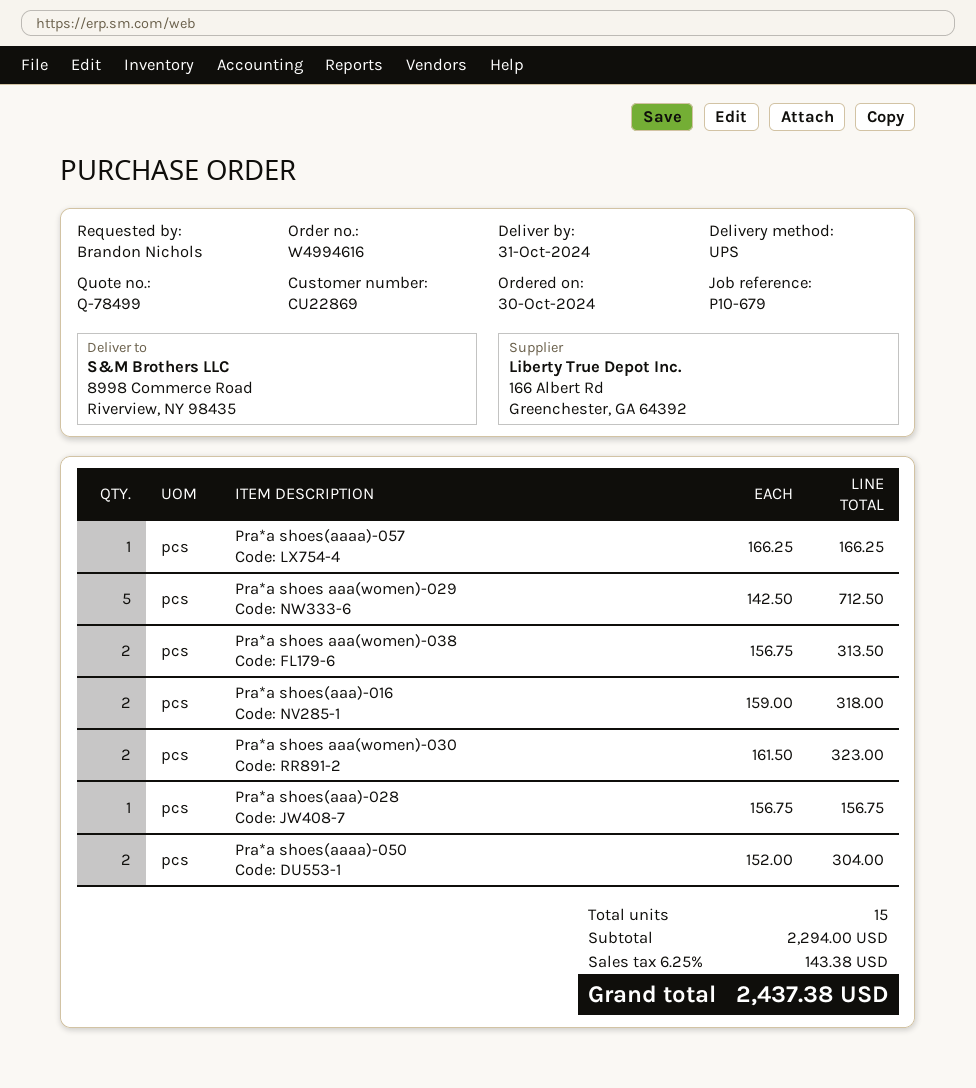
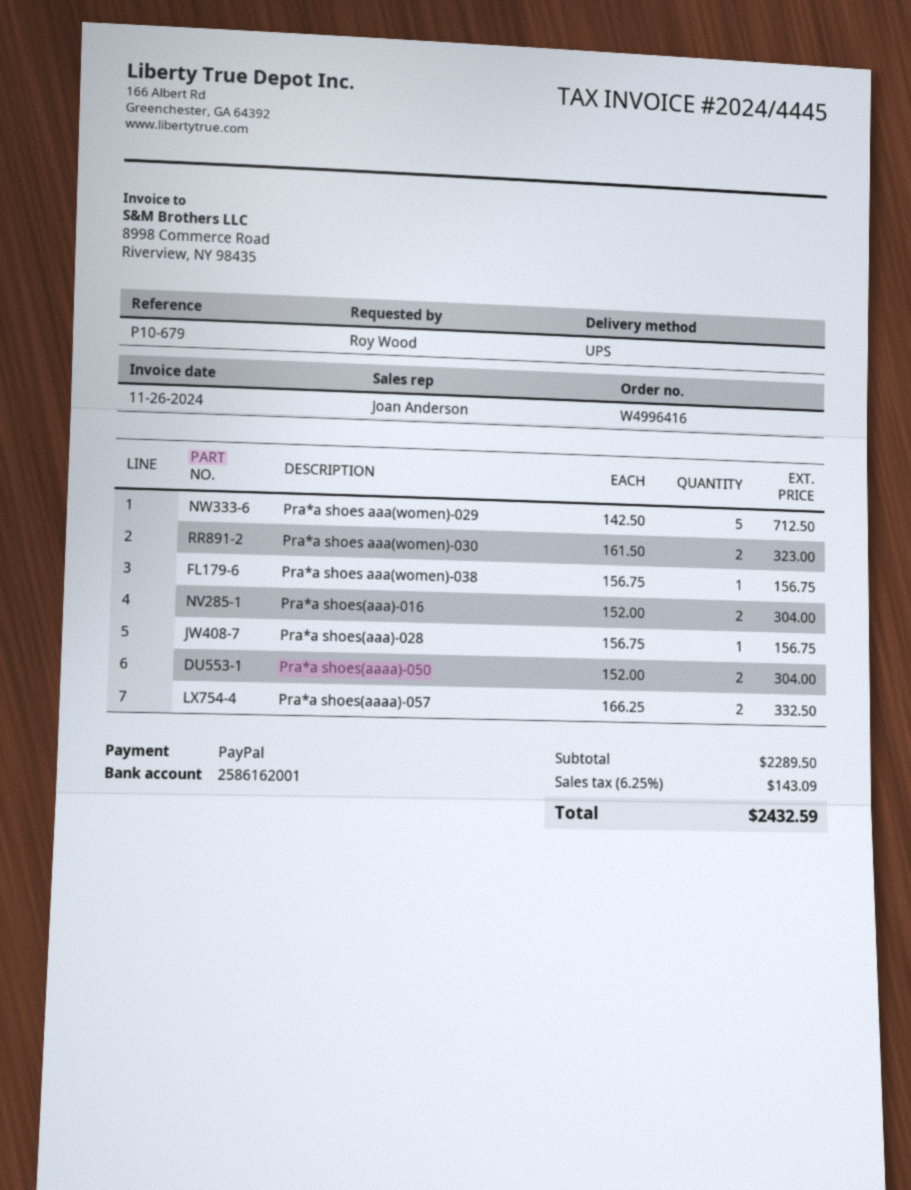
order number: W4994616 -> W4996416
ordered by: Brandon Nichols -> Roy Wood
Pra*a shoes(aaaa)-057: 1 x 166.25 = 166.25 -> 2 x 166.25 = 332.50
Pra*a shoes aaa(women)-038: 2 x 156.75 = 313.50 -> 1 x 156.75 = 156.75
Pra*a shoes(aaa)-016: 2 x 159.00 = 318.00 -> 2 x 152.00 = 304.00
subtotal: 2294.00 -> 2289.50
tax: 6.25% = 143.38 -> 6.25% = 143.09
total: 2437.38 -> 2432.59

